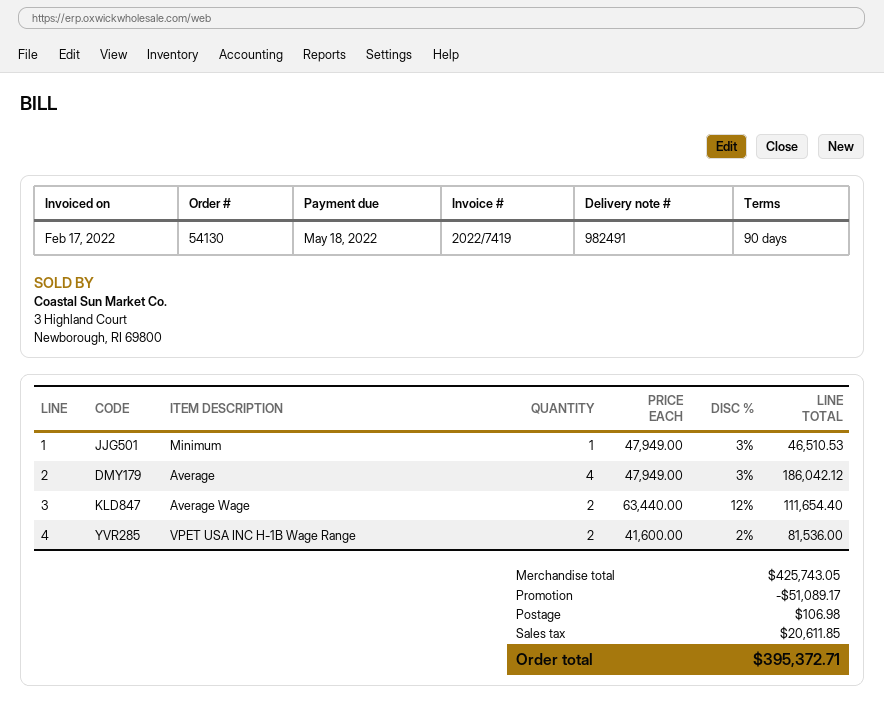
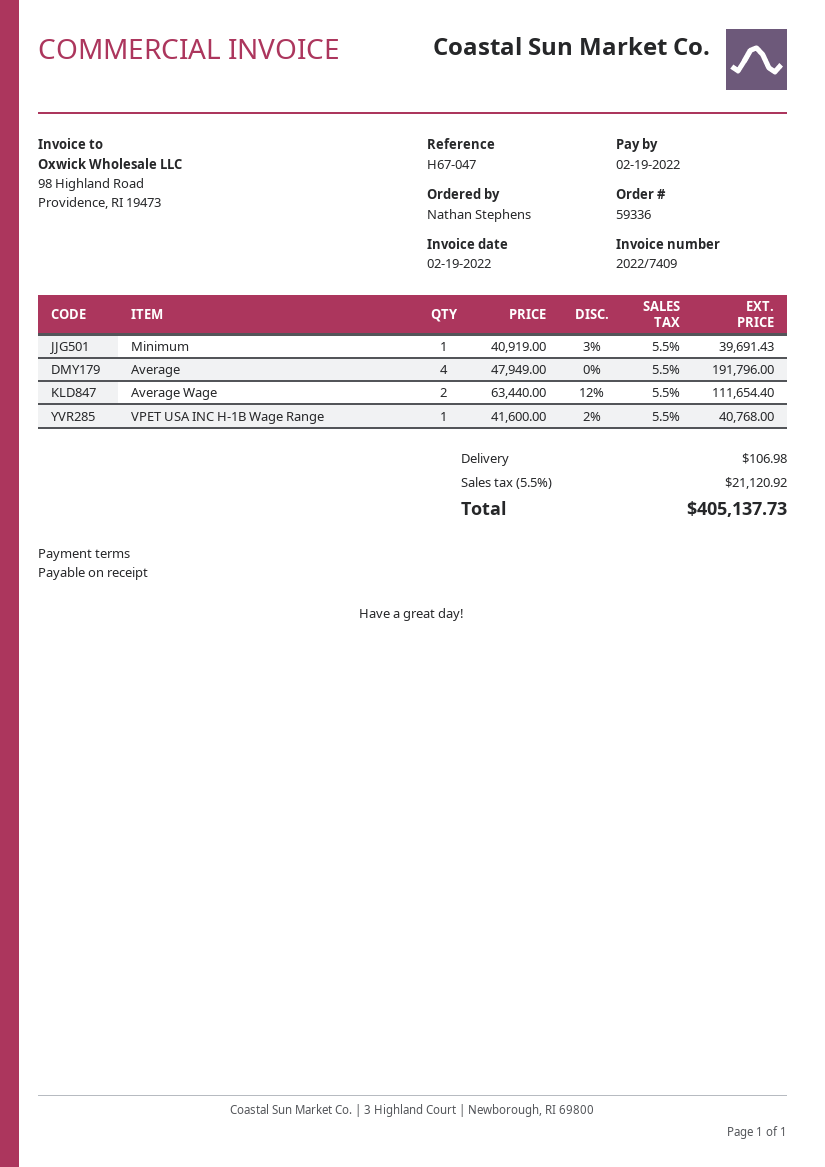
order number: 54130 -> 59336
invoice number: 2022/7419 -> 2022/7409
invoice date: 2022-02-17 -> 2022-02-19
payment terms: 90 days -> on receipt
due date: 2022-05-18 -> 2022-02-19
Minimum: 1 x 47949.00 - 3% = 46510.53 -> 1 x 40919.00 - 3% = 39691.43
Average: 4 x 47949.00 - 3% = 186042.12 -> 4 x 47949.00 = 191796.00
VPET USA INC H-1B Wage Range: 2 x 41600.00 - 2% = 81536.00 -> 1 x 41600.00 - 2% = 40768.00
discount: 51089.17 -> none
tax: 20611.85 -> 21120.92
total: 395372.71 -> 405137.73

